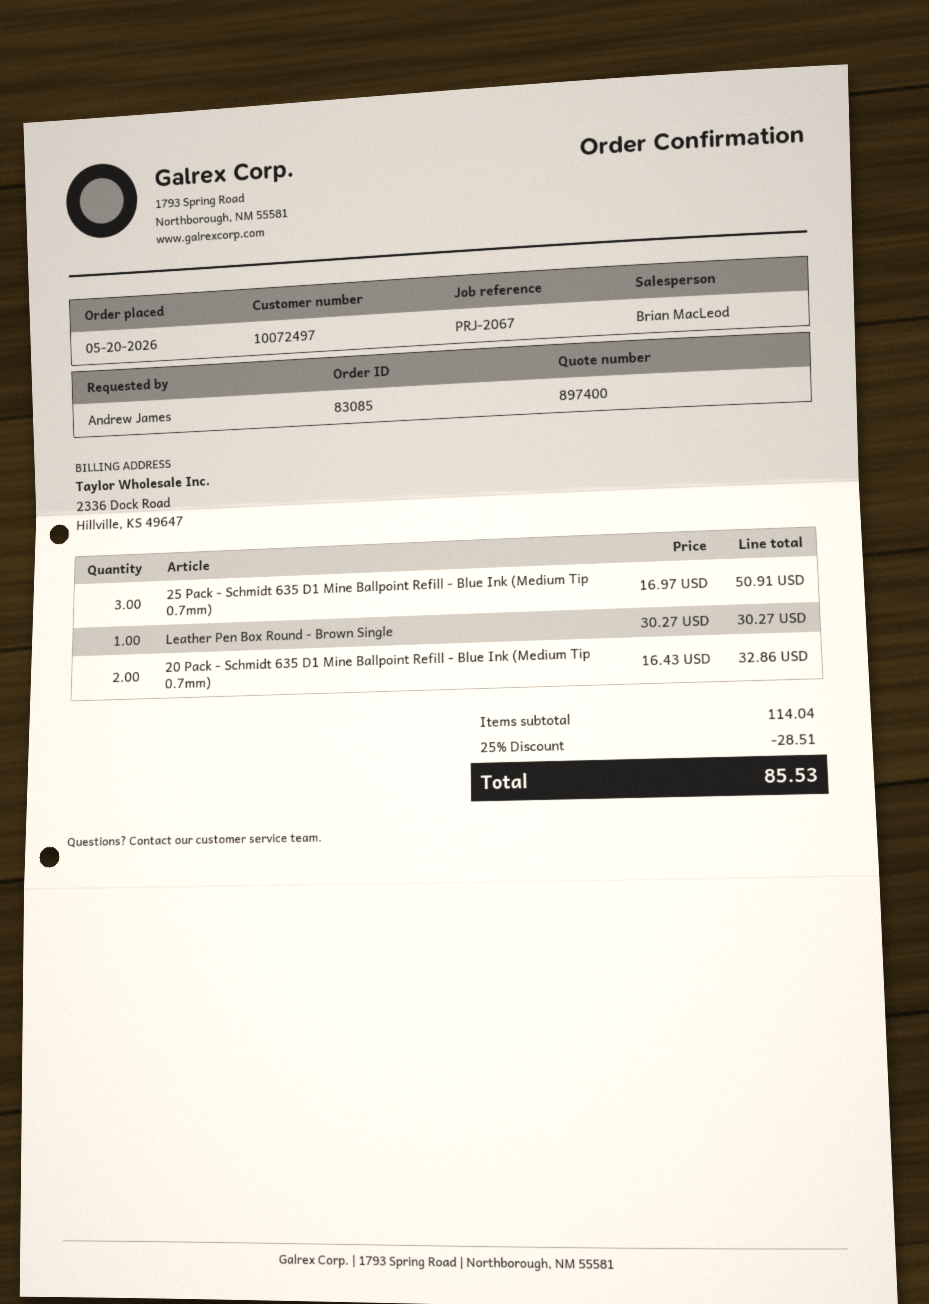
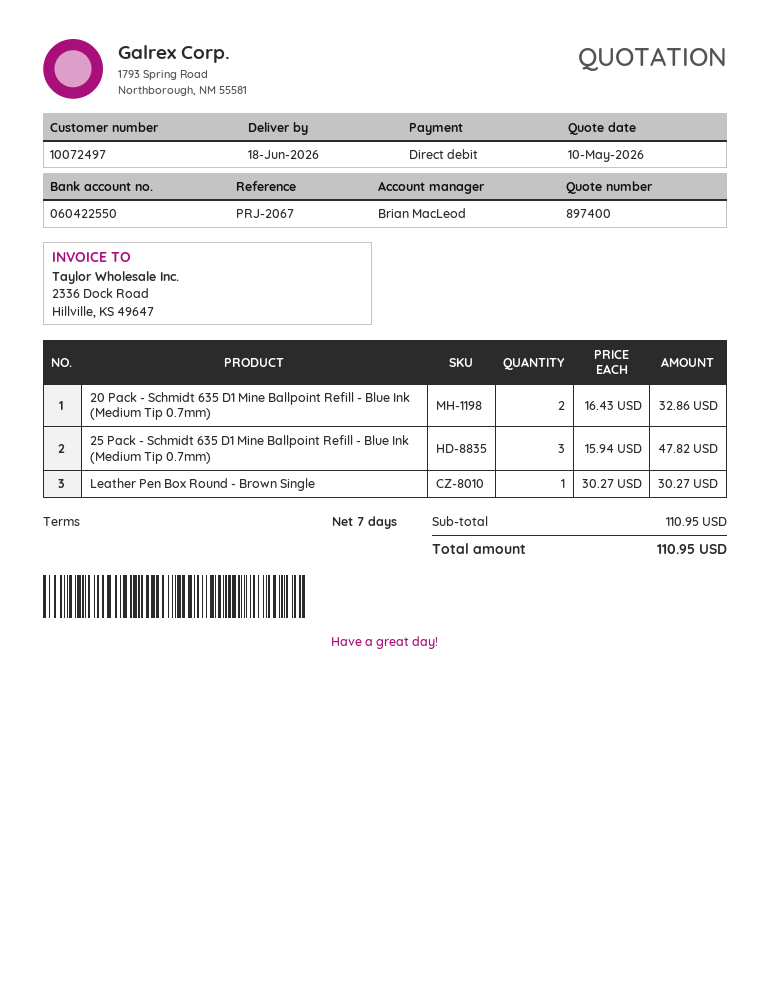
25 Pack - Schmidt 635 D1 Mine Ballpoint Refill - Blue Ink (Medium Tip 0.7mm): 3 x 16.97 = 50.91 -> 3 x 15.94 = 47.82
subtotal: 114.04 -> 110.95
discount: 25% = 28.51 -> none
total: 85.53 -> 110.95

